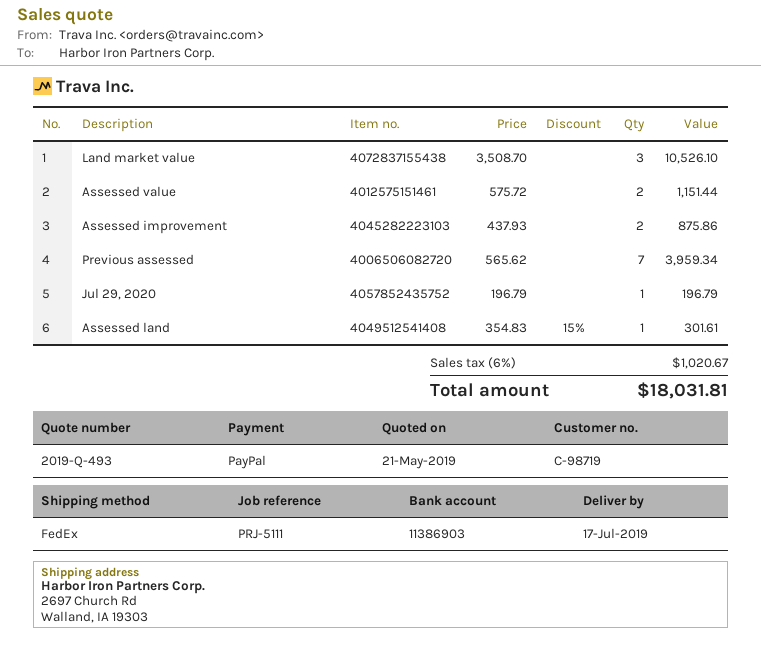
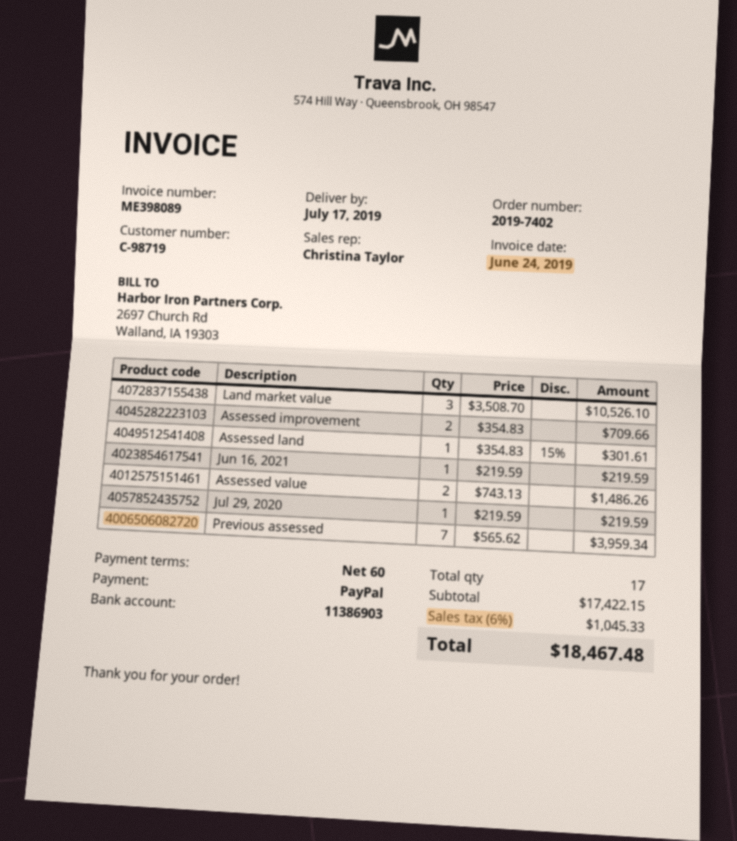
Assessed value: 2 x 575.72 = 1151.44 -> 2 x 743.13 = 1486.26
Assessed improvement: 2 x 437.93 = 875.86 -> 2 x 354.83 = 709.66
Jul 29, 2020: 1 x 196.79 = 196.79 -> 1 x 219.59 = 219.59
Jun 16, 2021: none -> 1 x 219.59 = 219.59
tax: 6% = 1020.67 -> 6% = 1045.33
total: 18031.81 -> 18467.48

